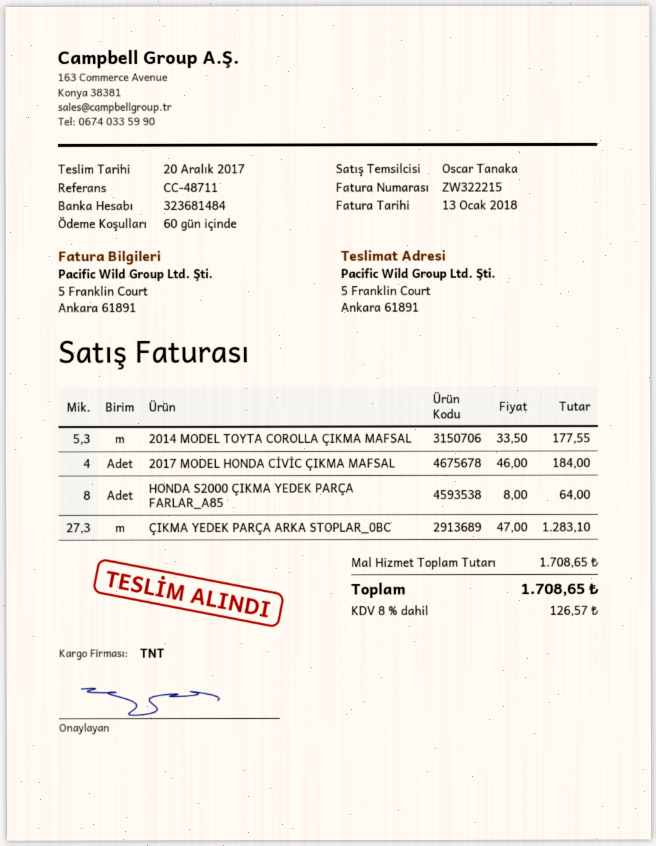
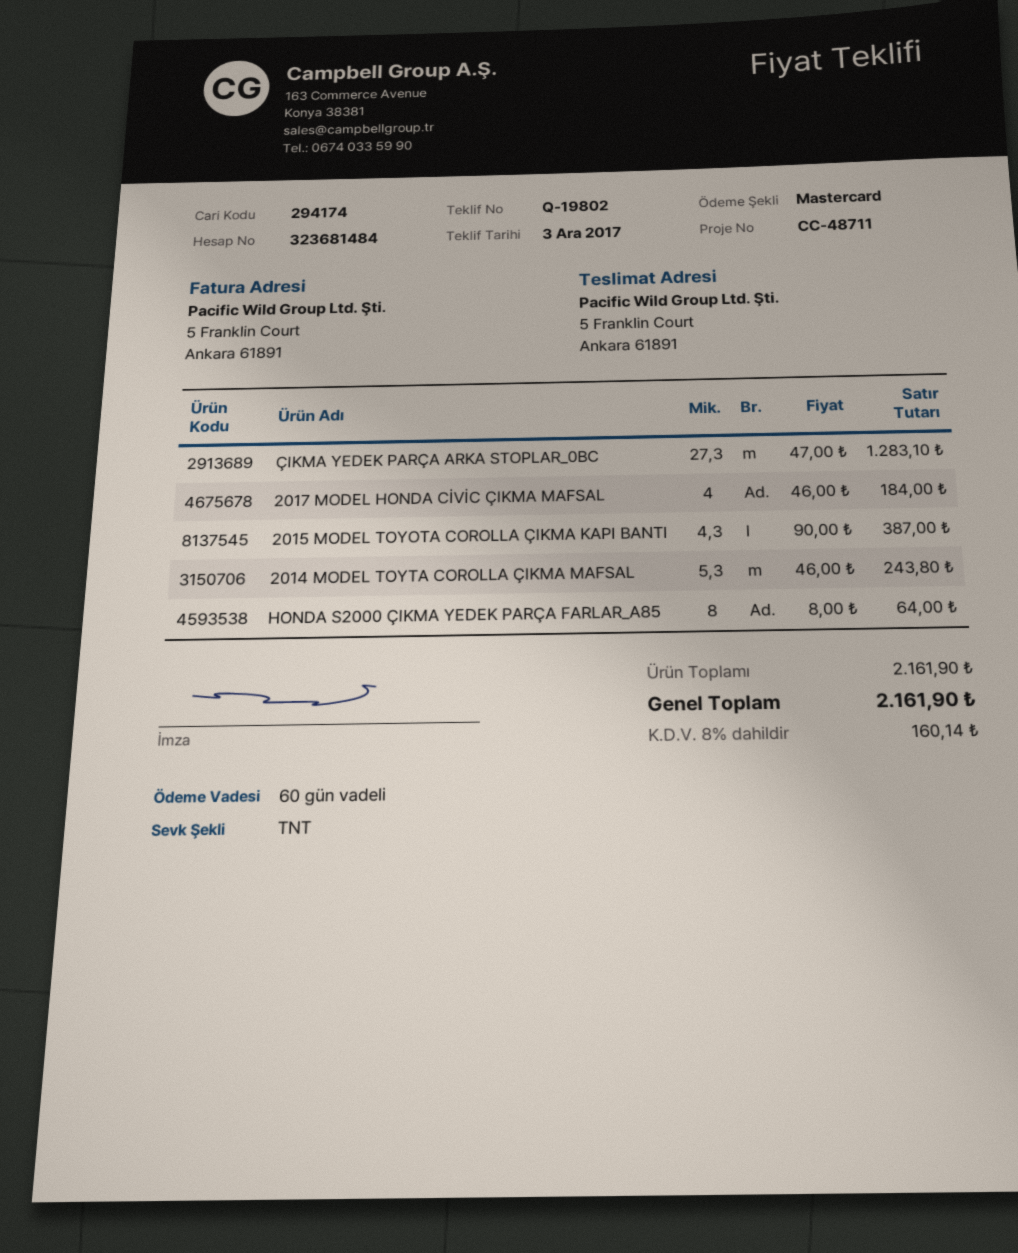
2014 MODEL TOYTA COROLLA ÇIKMA MAFSAL: 5.3 x 33.50 = 177.55 -> 5.3 x 46.00 = 243.80
2015 MODEL TOYOTA COROLLA ÇIKMA KAPI BANTI: none -> 4.3 x 90.00 = 387.00
subtotal: 1708.65 -> 2161.90
tax: 8% = 126.57 -> 8% = 160.14
total: 1708.65 -> 2161.90

